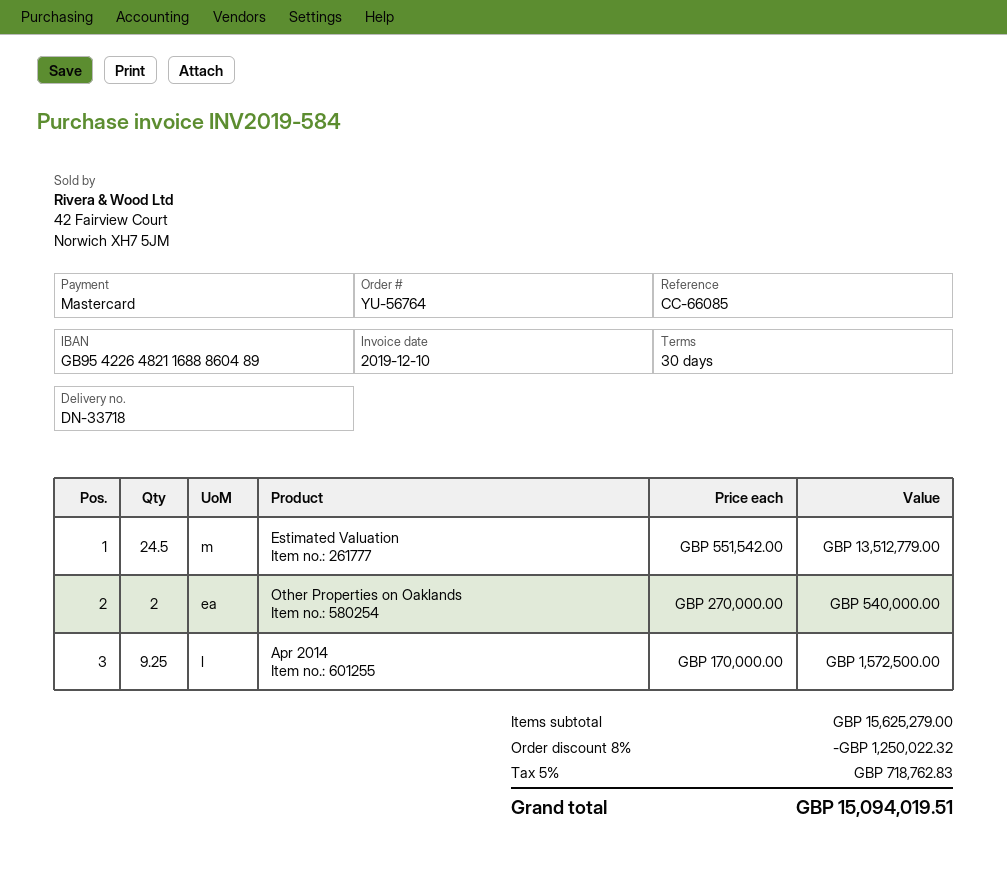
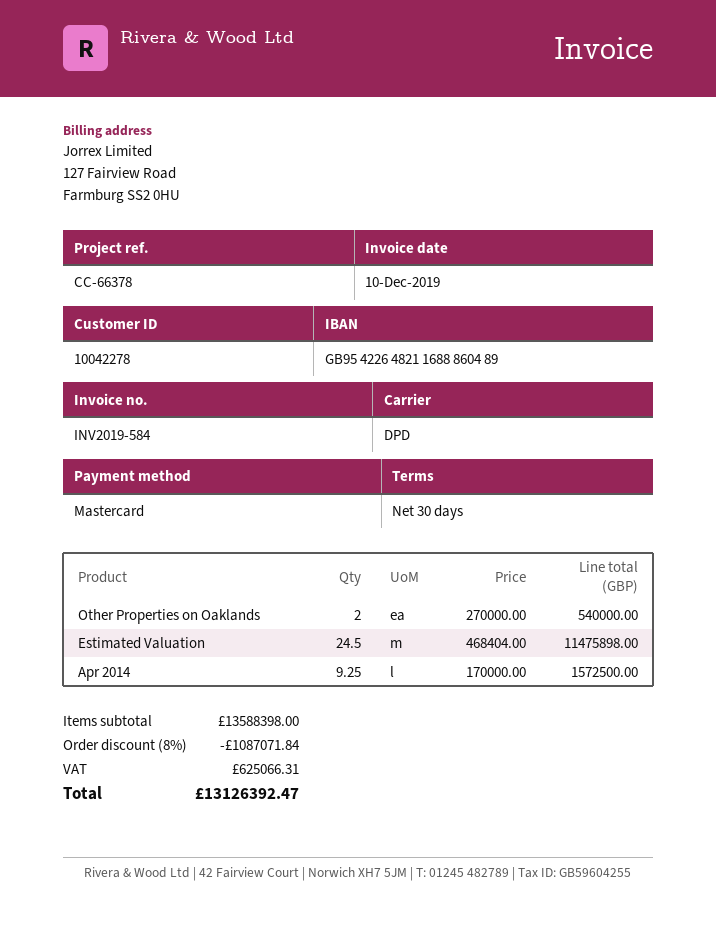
reference: CC-66085 -> CC-66378
Estimated Valuation: 24.5 x 551542.00 = 13512779.00 -> 24.5 x 468404.00 = 11475898.00
subtotal: 15625279.00 -> 13588398.00
discount: 8% = 1250022.32 -> 8% = 1087071.84
tax: 718762.83 -> 625066.31
total: 15094019.51 -> 13126392.47

